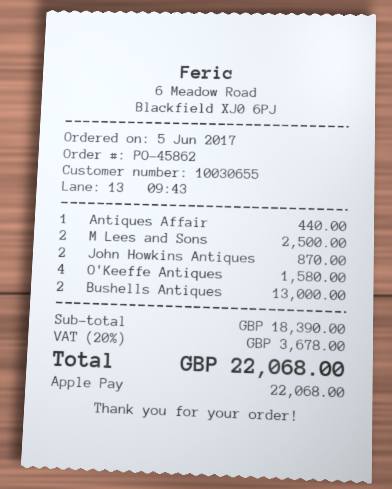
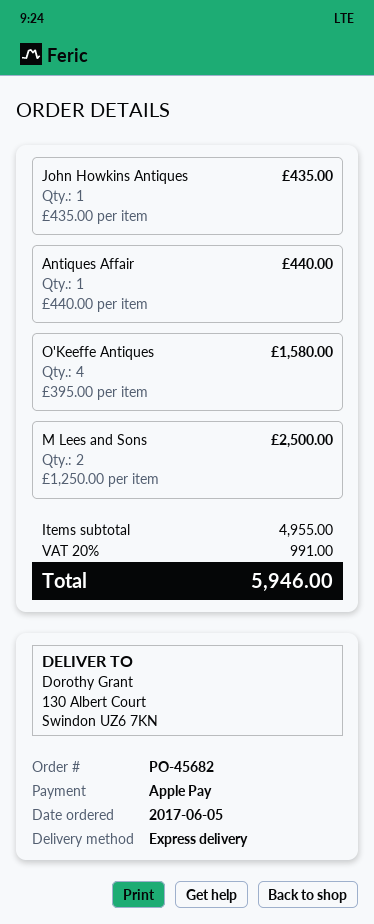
order number: PO-45862 -> PO-45682
John Howkins Antiques: 2 for 870.00 -> 1 for 435.00
Bushells Antiques: 2 for 13000.00 -> none
subtotal: 18390.00 -> 4955.00
tax: 20% = 3678.00 -> 20% = 991.00
total: 22068.00 -> 5946.00

